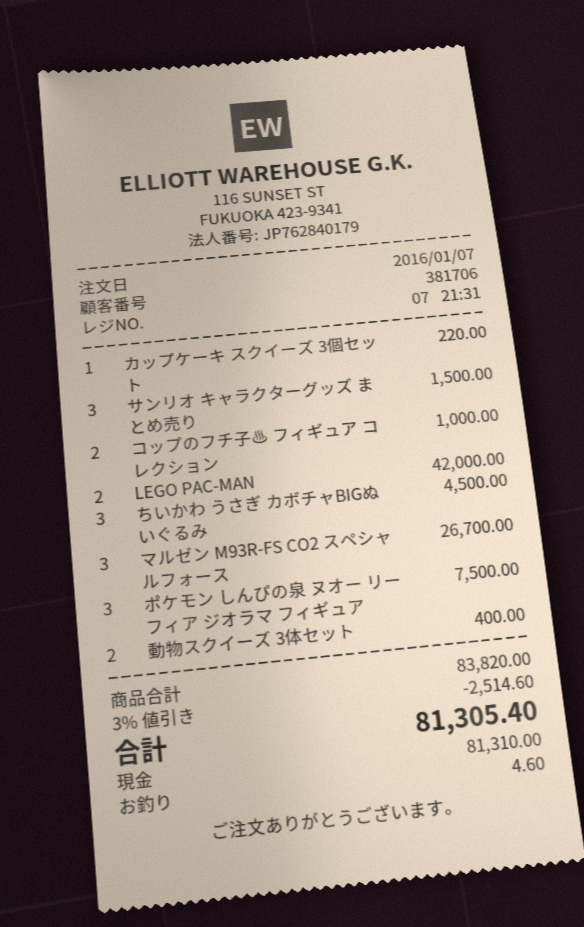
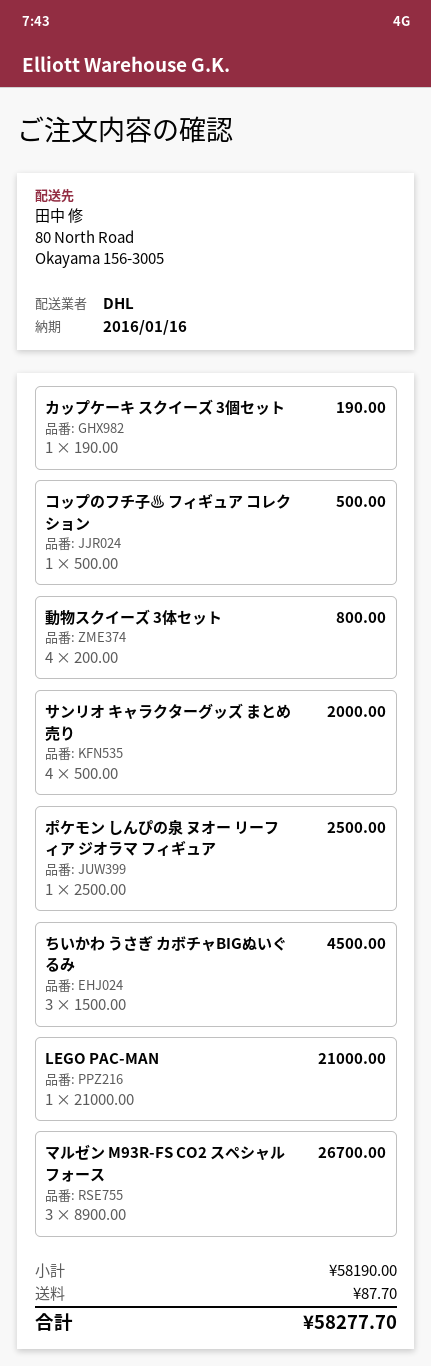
カップケーキ スクイーズ 3個セット: 1 for 220.00 -> 1 for 190.00
サンリオ キャラクターグッズ まとめ売り: 3 for 1500.00 -> 4 for 2000.00
コップのフチ子♨ フィギュア コレクション: 2 for 1000.00 -> 1 for 500.00
LEGO PAC-MAN: 2 for 42000.00 -> 1 for 21000.00
ポケモン しんぴの泉 ヌオー リーフィア ジオラマ フィギュア: 3 for 7500.00 -> 1 for 2500.00
動物スクイーズ 3体セット: 2 for 400.00 -> 4 for 800.00
subtotal: 83820.00 -> 58190.00
discount: 3% = 2514.60 -> none
shipping: none -> 87.70
total: 81305.40 -> 58277.70

